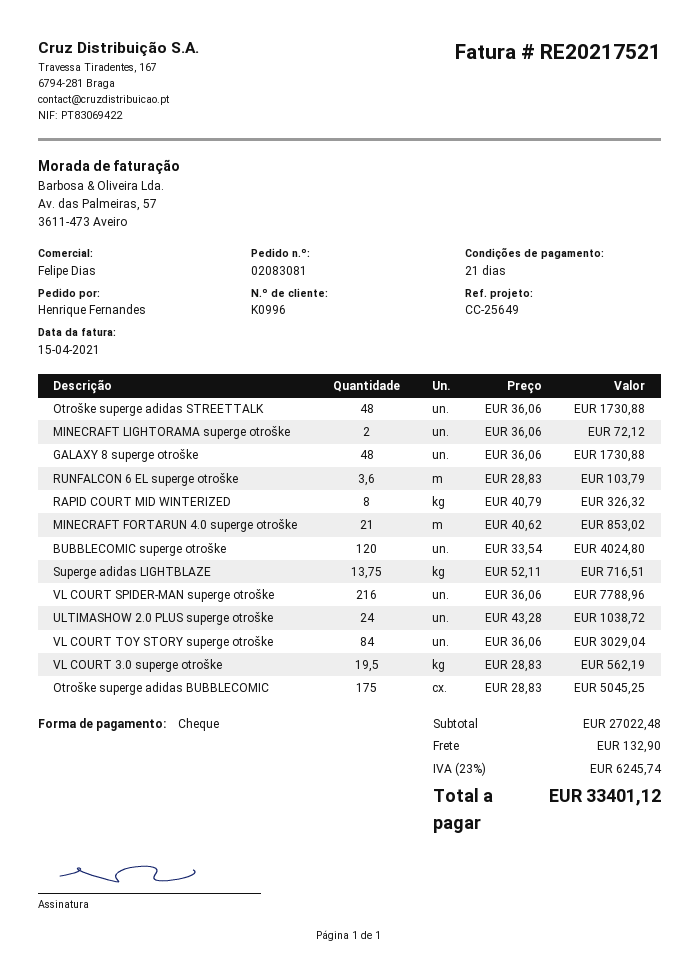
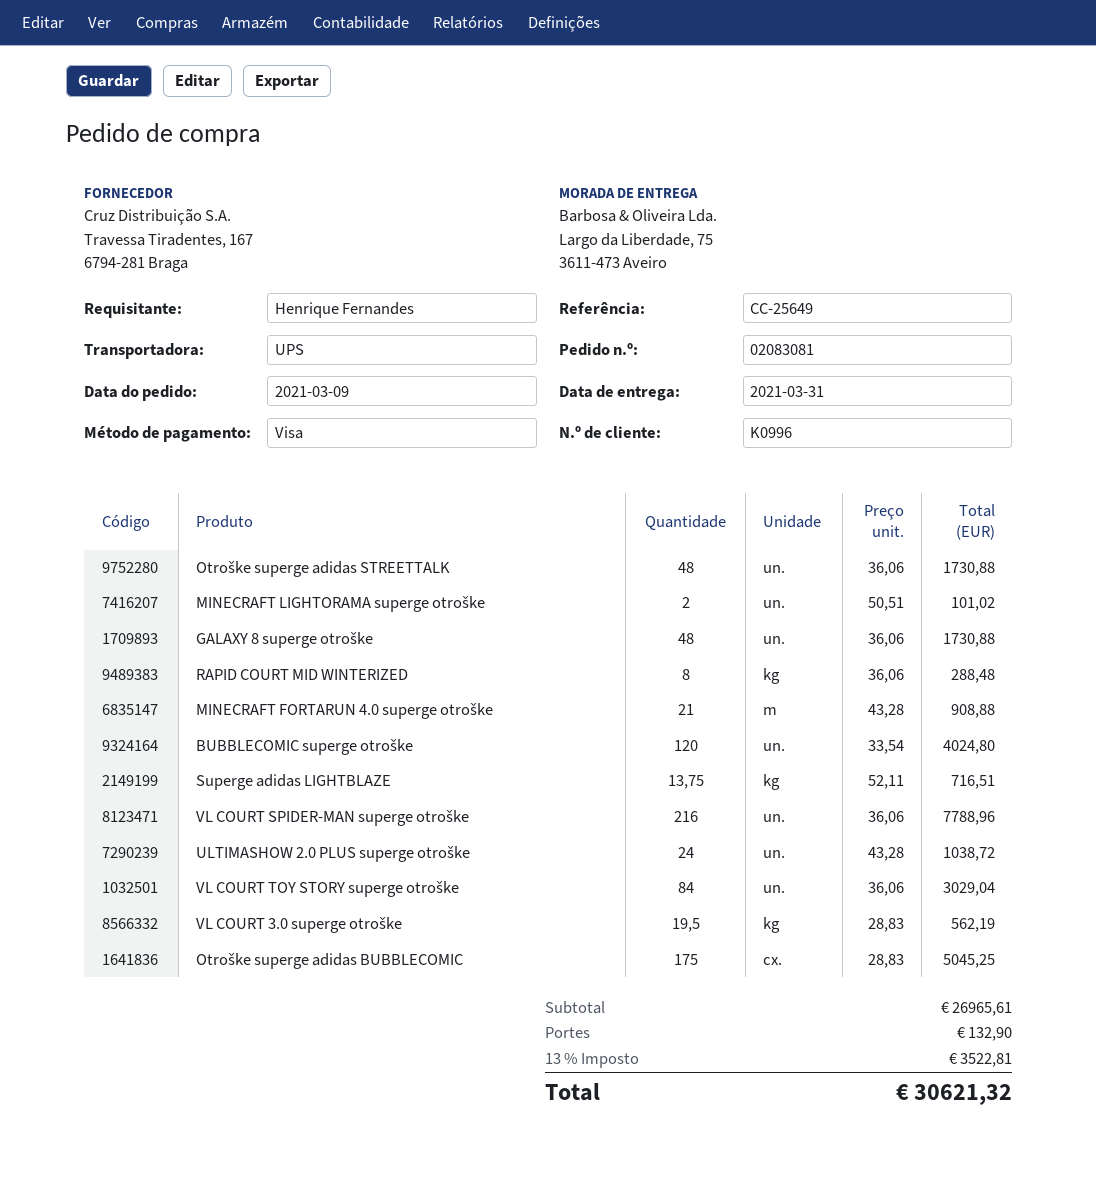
payment method: cheque -> Visa
MINECRAFT LIGHTORAMA superge otroške: 2 x 36.06 = 72.12 -> 2 x 50.51 = 101.02
RUNFALCON 6 EL superge otroške: 3.6 x 28.83 = 103.79 -> none
RAPID COURT MID WINTERIZED: 8 x 40.79 = 326.32 -> 8 x 36.06 = 288.48
MINECRAFT FORTARUN 4.0 superge otroške: 21 x 40.62 = 853.02 -> 21 x 43.28 = 908.88
subtotal: 27022.48 -> 26965.61
tax: 23% = 6245.74 -> 13% = 3522.81
total: 33401.12 -> 30621.32

